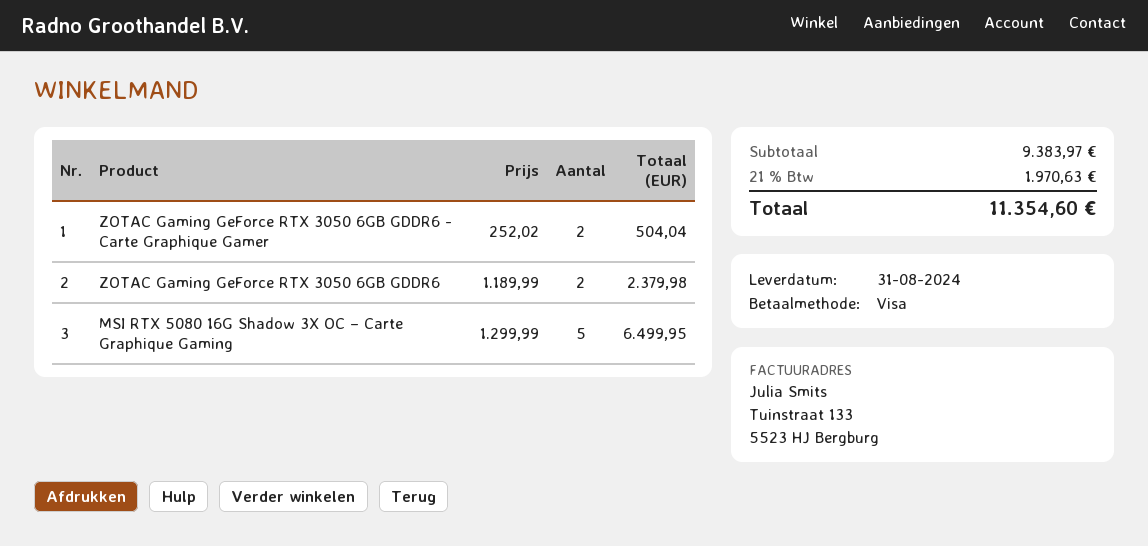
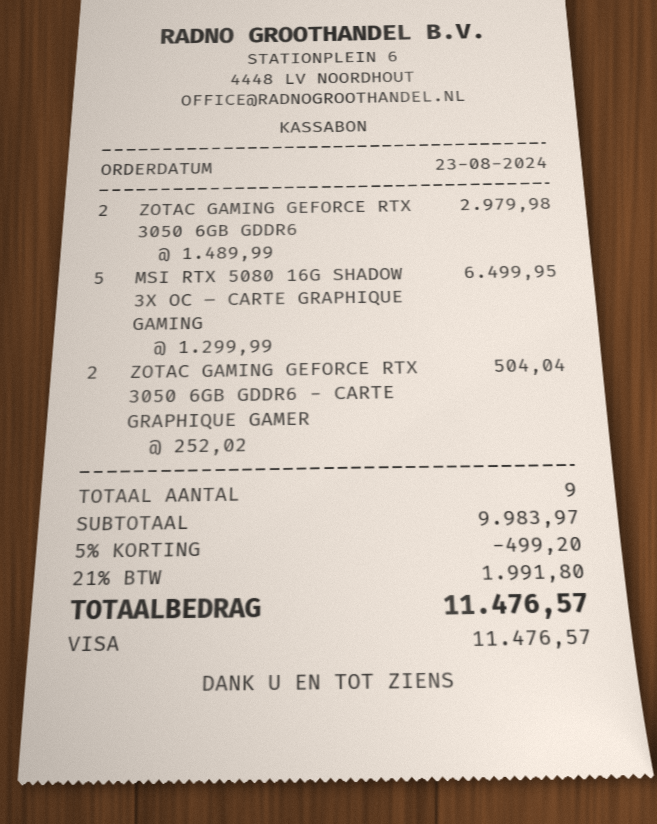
ZOTAC Gaming GeForce RTX 3050 6GB GDDR6: 2 x 1189.99 = 2379.98 -> 2 x 1489.99 = 2979.98
subtotal: 9383.97 -> 9983.97
discount: none -> 5% = 499.20
tax: 21% = 1970.63 -> 21% = 1991.80
total: 11354.60 -> 11476.57

